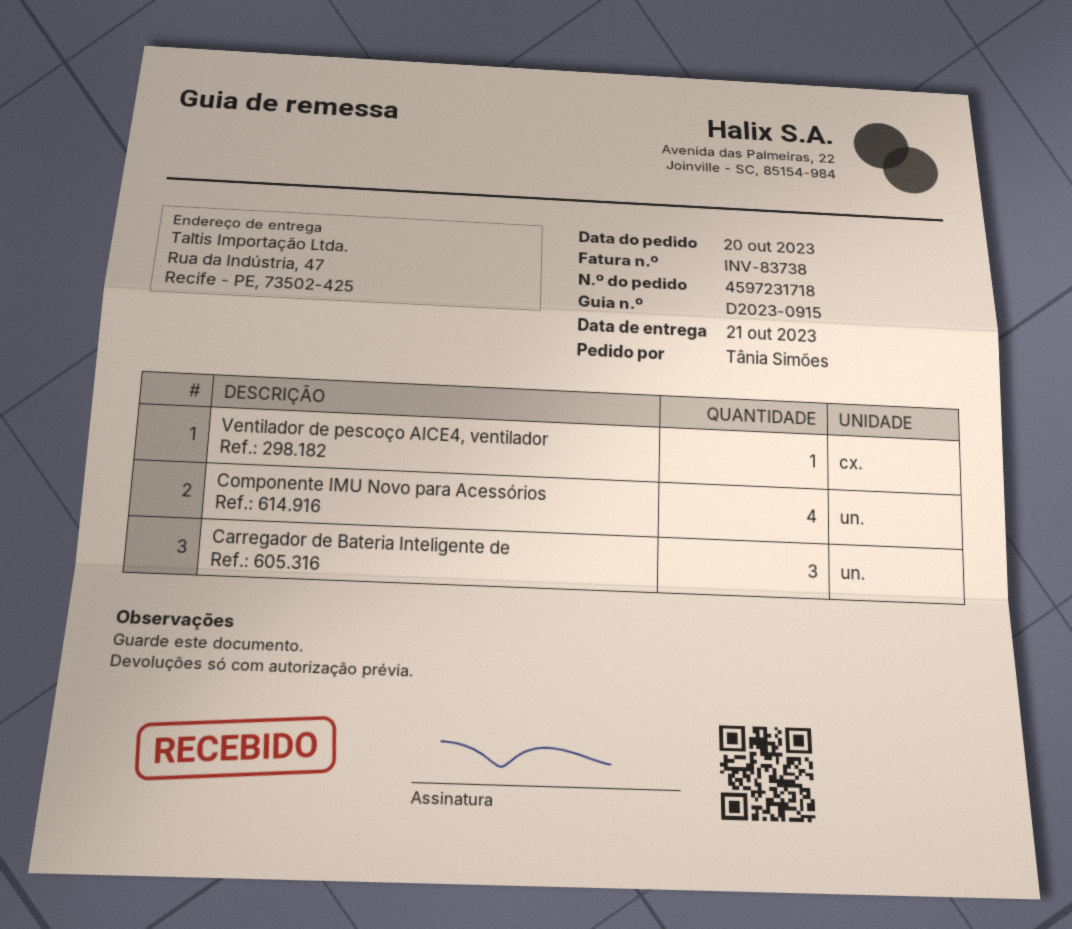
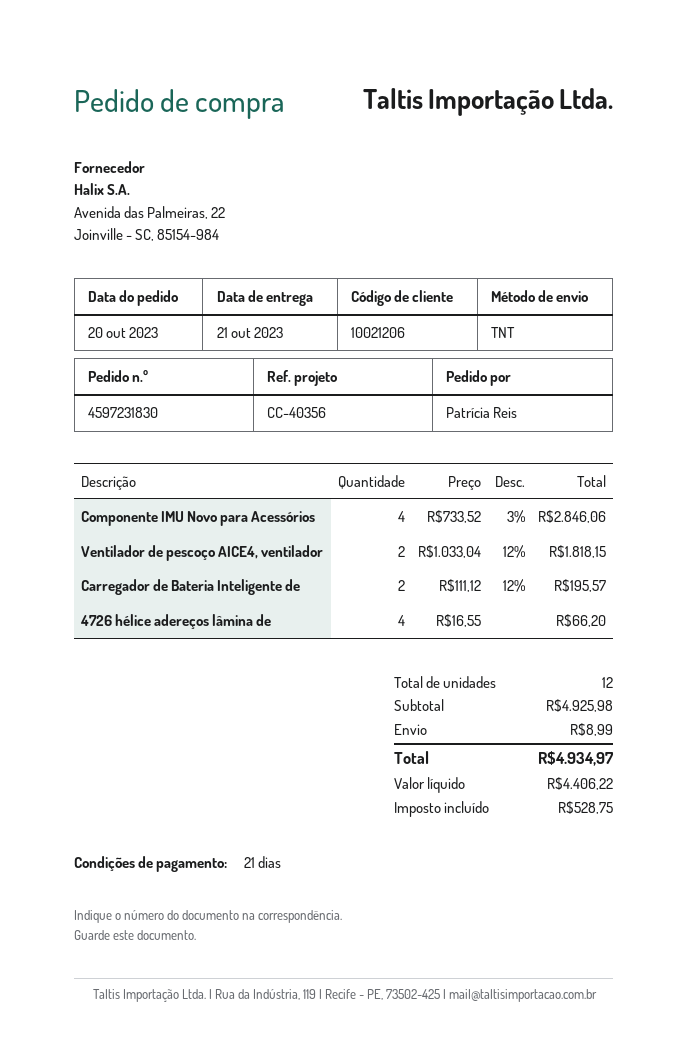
order number: 4597231718 -> 4597231830
ordered by: Tânia Simões -> Patrícia Reis
Ventilador de pescoço AICE4, ventilador: 1 -> 2
Carregador de Bateria Inteligente de: 3 -> 2
4726 hélice adereços lâmina de: none -> 4

